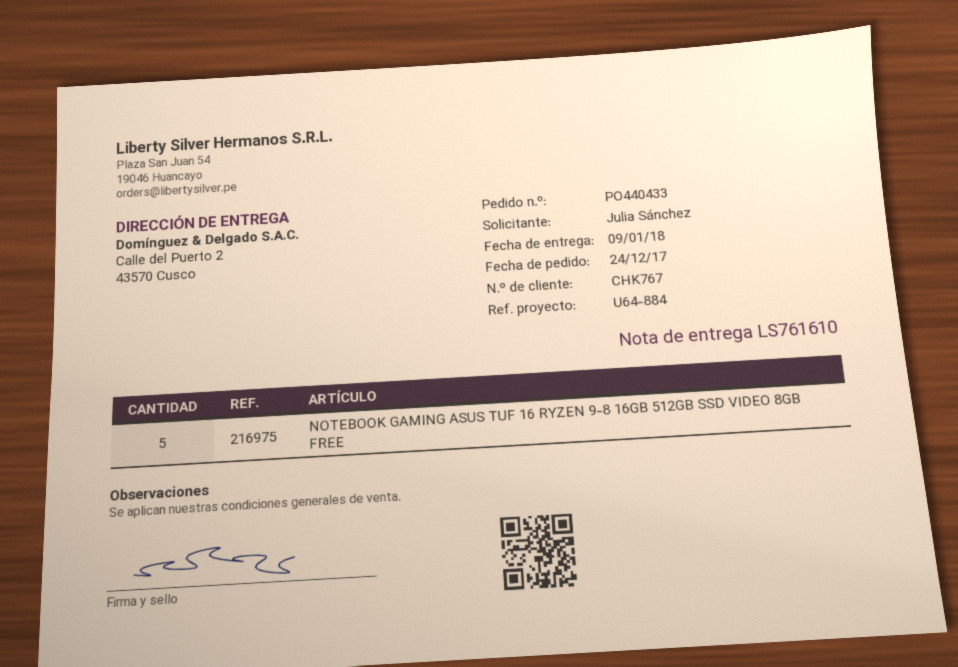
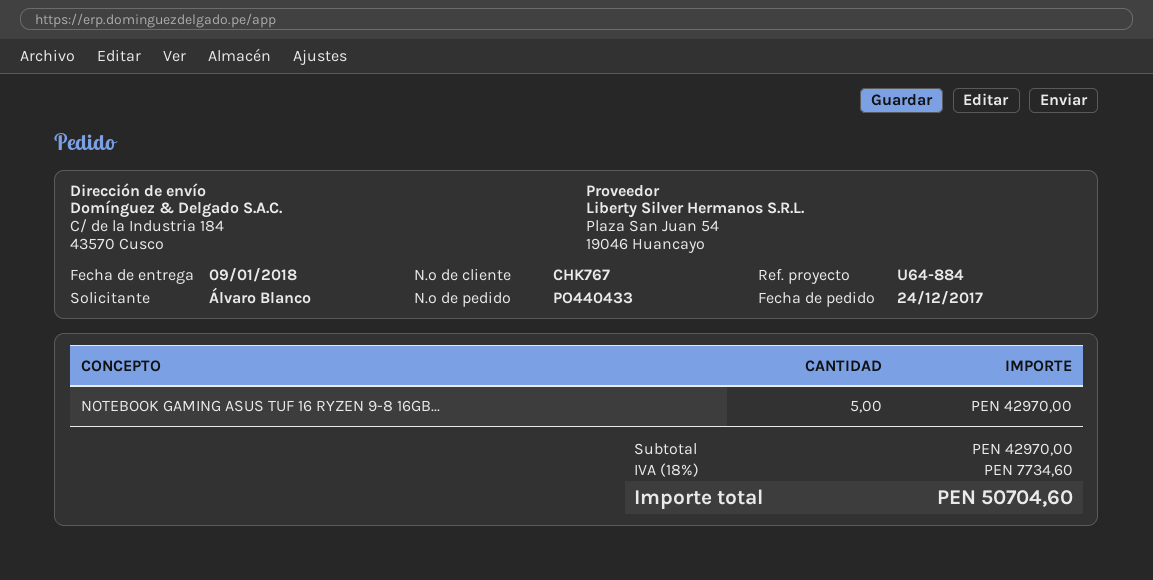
ordered by: Julia Sánchez -> Álvaro Blanco
ship to: Calle del Puerto 2, 43570 Cusco -> C/ de la Industria 184, 43570 Cusco

